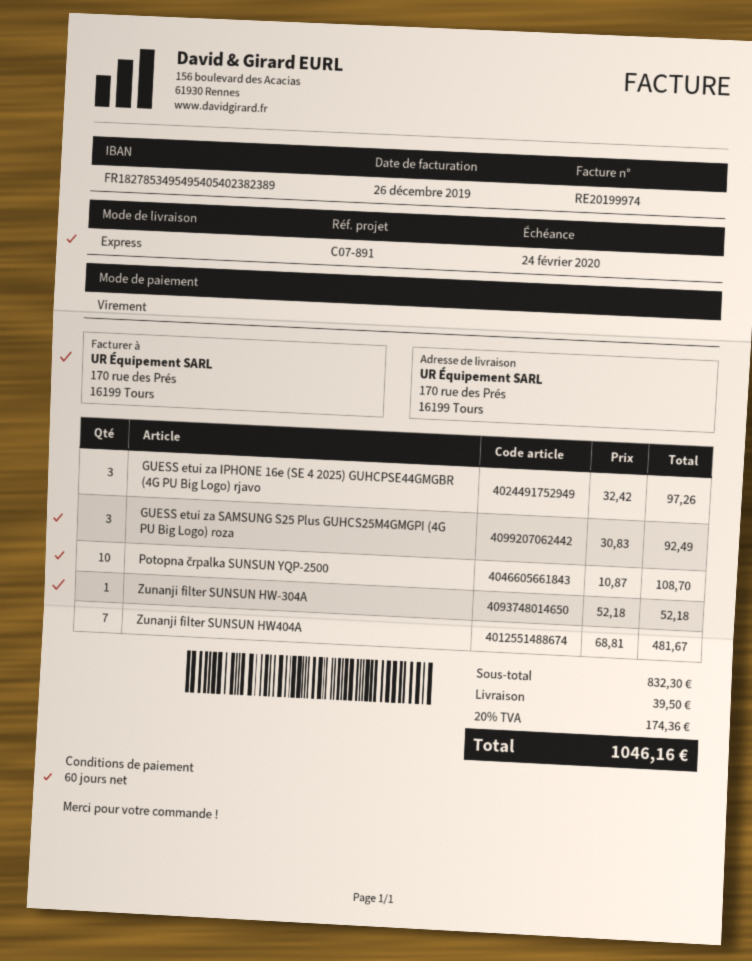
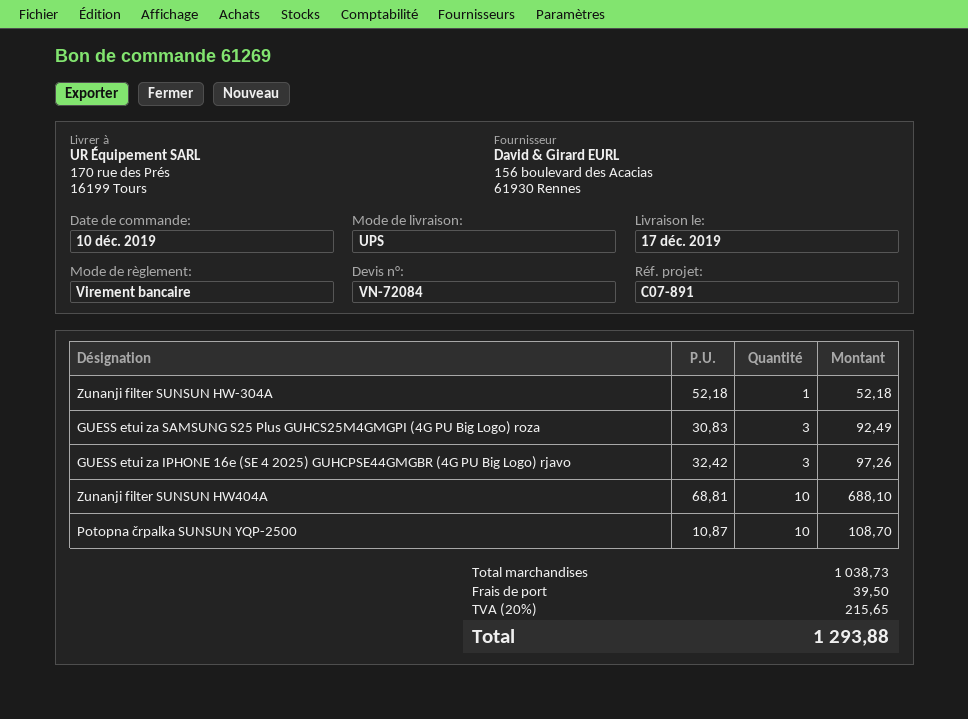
shipping method: express -> UPS
Zunanji filter SUNSUN HW404A: 7 x 68.81 = 481.67 -> 10 x 68.81 = 688.10
subtotal: 832.30 -> 1038.73
tax: 20% = 174.36 -> 20% = 215.65
total: 1046.16 -> 1293.88

